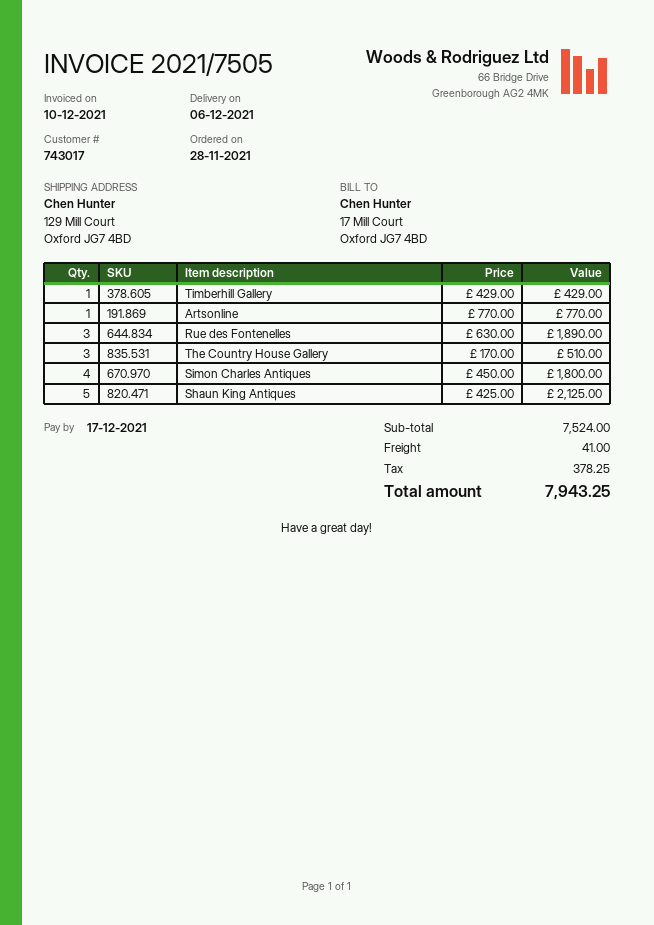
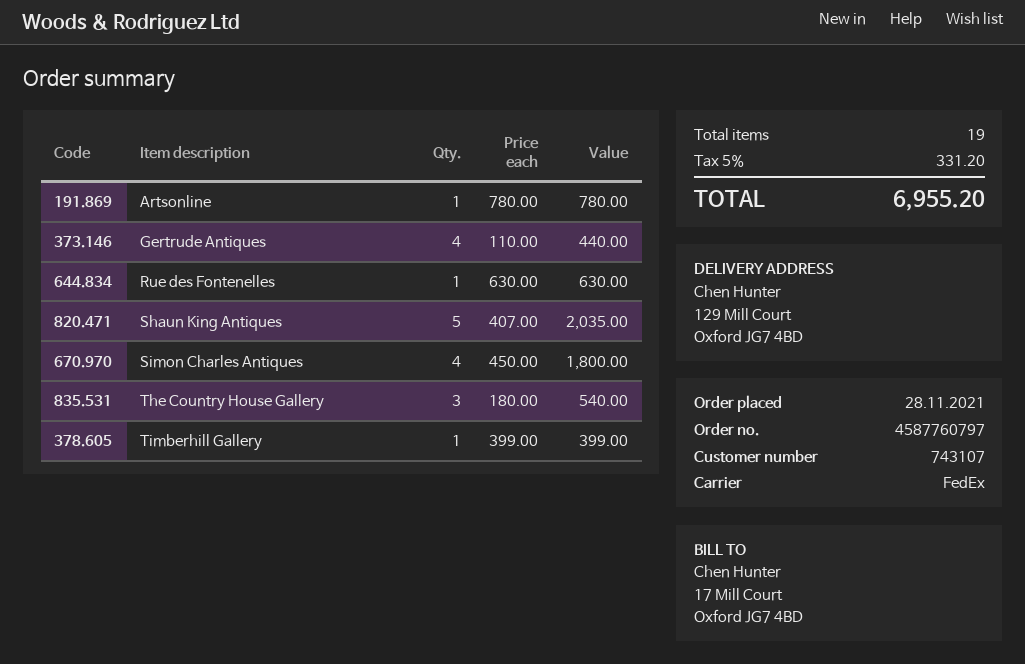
customer number: 743017 -> 743107
Timberhill Gallery: 1 x 429.00 = 429.00 -> 1 x 399.00 = 399.00
Artsonline: 1 x 770.00 = 770.00 -> 1 x 780.00 = 780.00
Rue des Fontenelles: 3 x 630.00 = 1890.00 -> 1 x 630.00 = 630.00
The Country House Gallery: 3 x 170.00 = 510.00 -> 3 x 180.00 = 540.00
Shaun King Antiques: 5 x 425.00 = 2125.00 -> 5 x 407.00 = 2035.00
Gertrude Antiques: none -> 4 x 110.00 = 440.00
shipping: 41.00 -> none
tax: 378.25 -> 331.20
total: 7943.25 -> 6955.20

